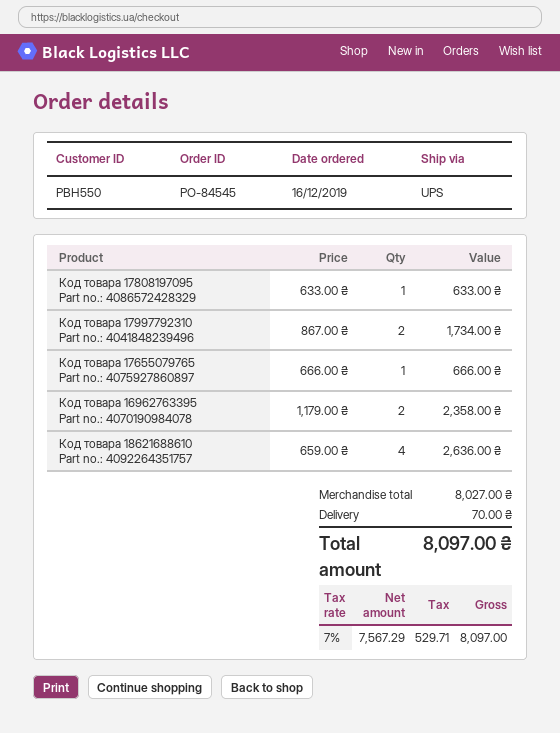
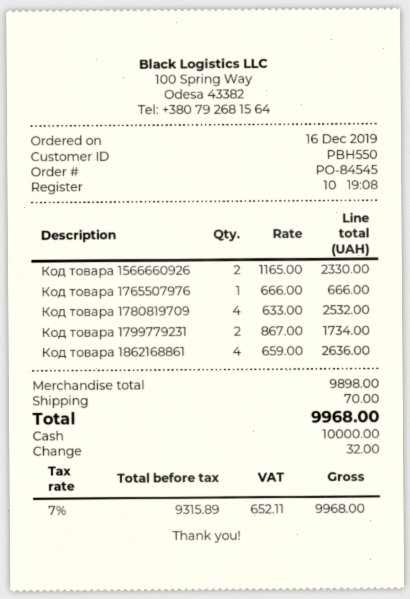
Код товара 17808197095: 1 x 633.00 = 633.00 -> 4 x 633.00 = 2532.00
Код товара 16962763395: 2 x 1179.00 = 2358.00 -> none
Код товара 1566660926: none -> 2 x 1165.00 = 2330.00
subtotal: 8027.00 -> 9898.00
net: 7567.29 -> 9315.89
tax: 7% = 529.71 -> 7% = 652.11
total: 8097.00 -> 9968.00

